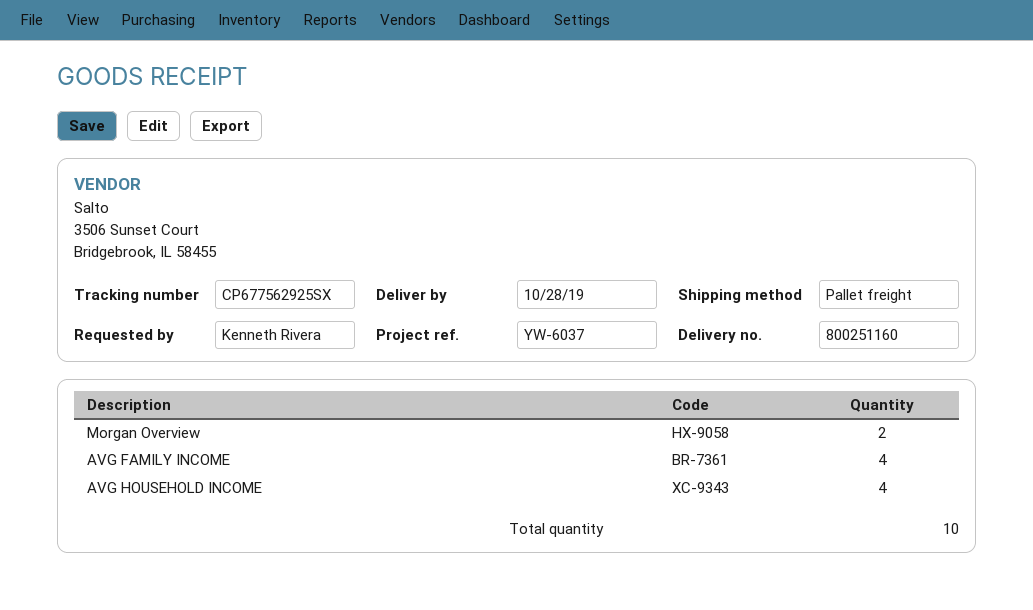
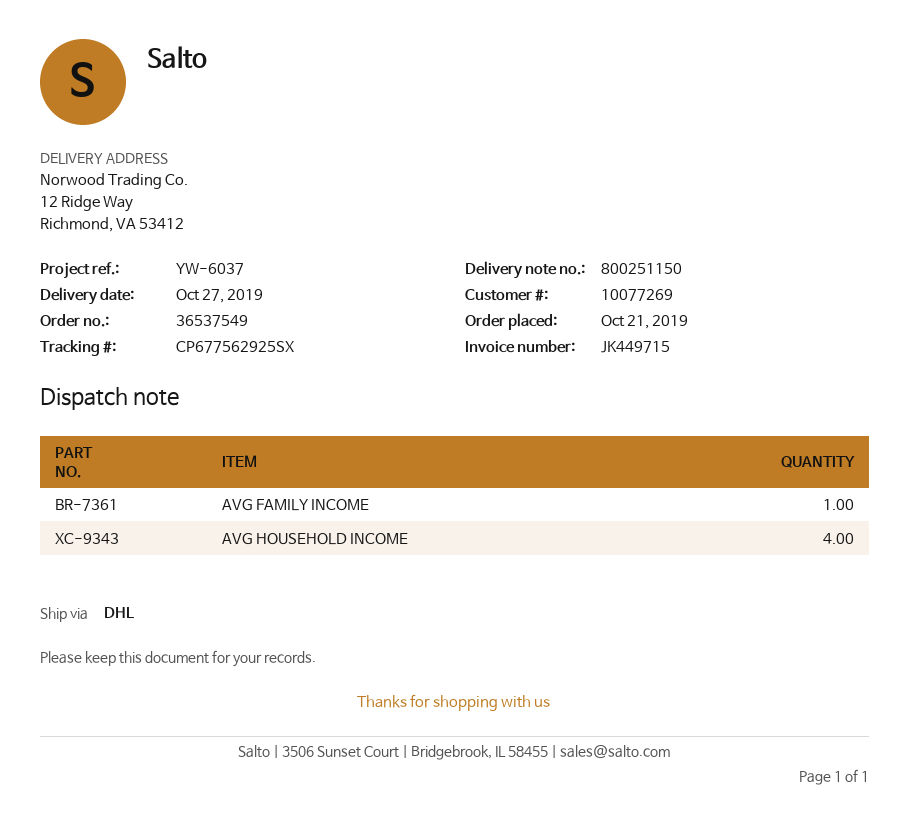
delivery note number: 800251160 -> 800251150
delivery date: 2019-10-28 -> 2019-10-27
shipping method: pallet freight -> DHL
Morgan Overview: 2 -> none
AVG FAMILY INCOME: 4 -> 1

